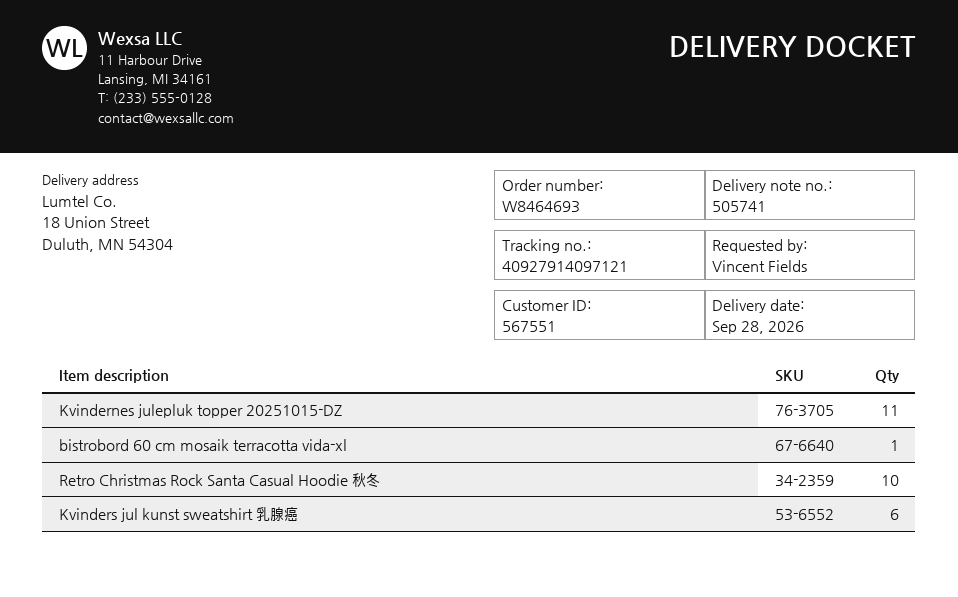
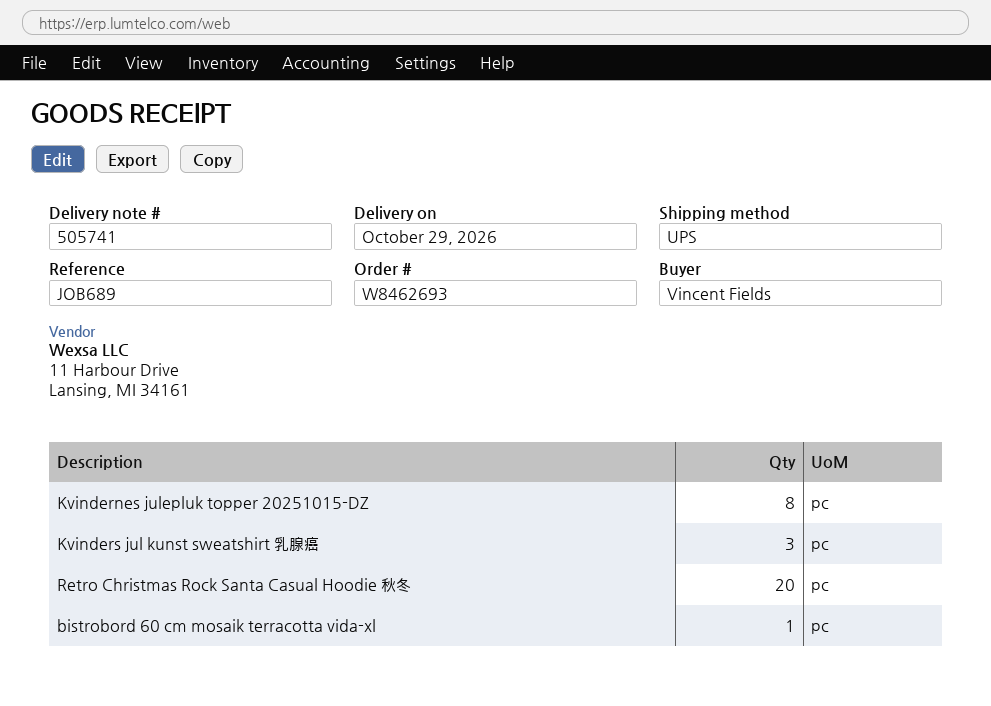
order number: W8464693 -> W8462693
delivery date: 2026-09-28 -> 2026-10-29
Kvindernes julepluk topper 20251015-DZ: 11 -> 8
Retro Christmas Rock Santa Casual Hoodie 秋冬: 10 -> 20
Kvinders jul kunst sweatshirt 乳腺癌: 6 -> 3

